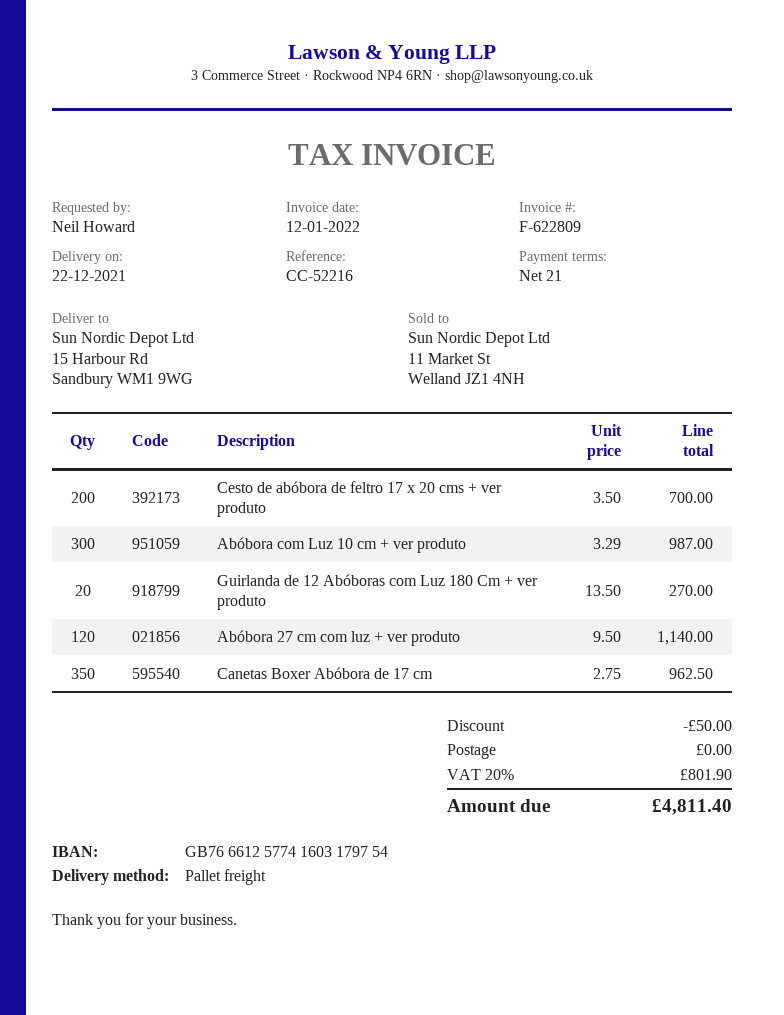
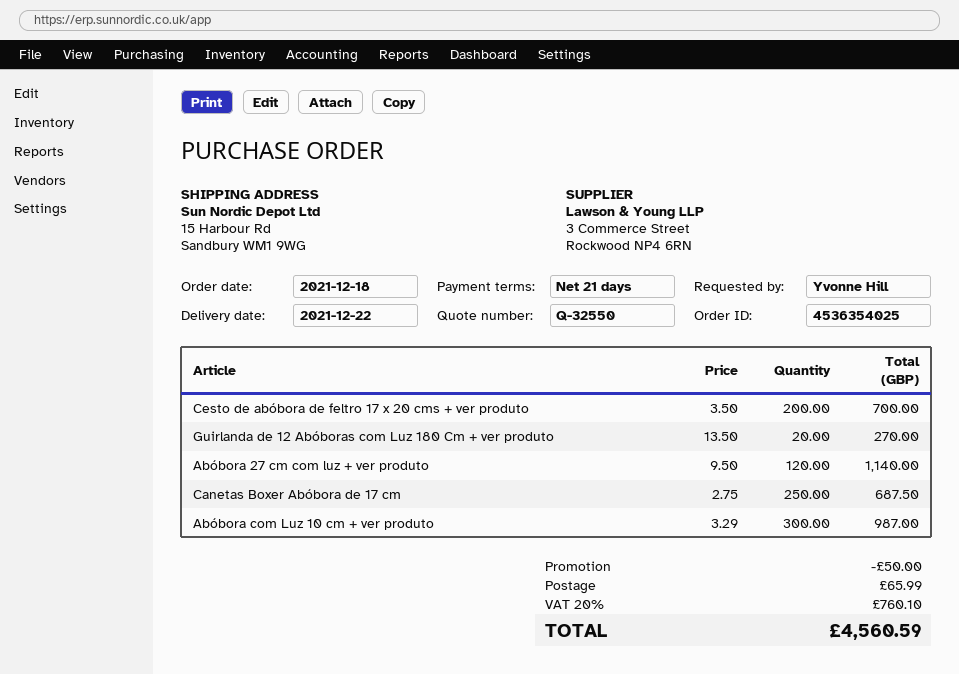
ordered by: Neil Howard -> Yvonne Hill
Canetas Boxer Abóbora de 17 cm: 350 x 2.75 = 962.50 -> 250 x 2.75 = 687.50
shipping: 0.00 -> 65.99
tax: 20% = 801.90 -> 20% = 760.10
total: 4811.40 -> 4560.59

